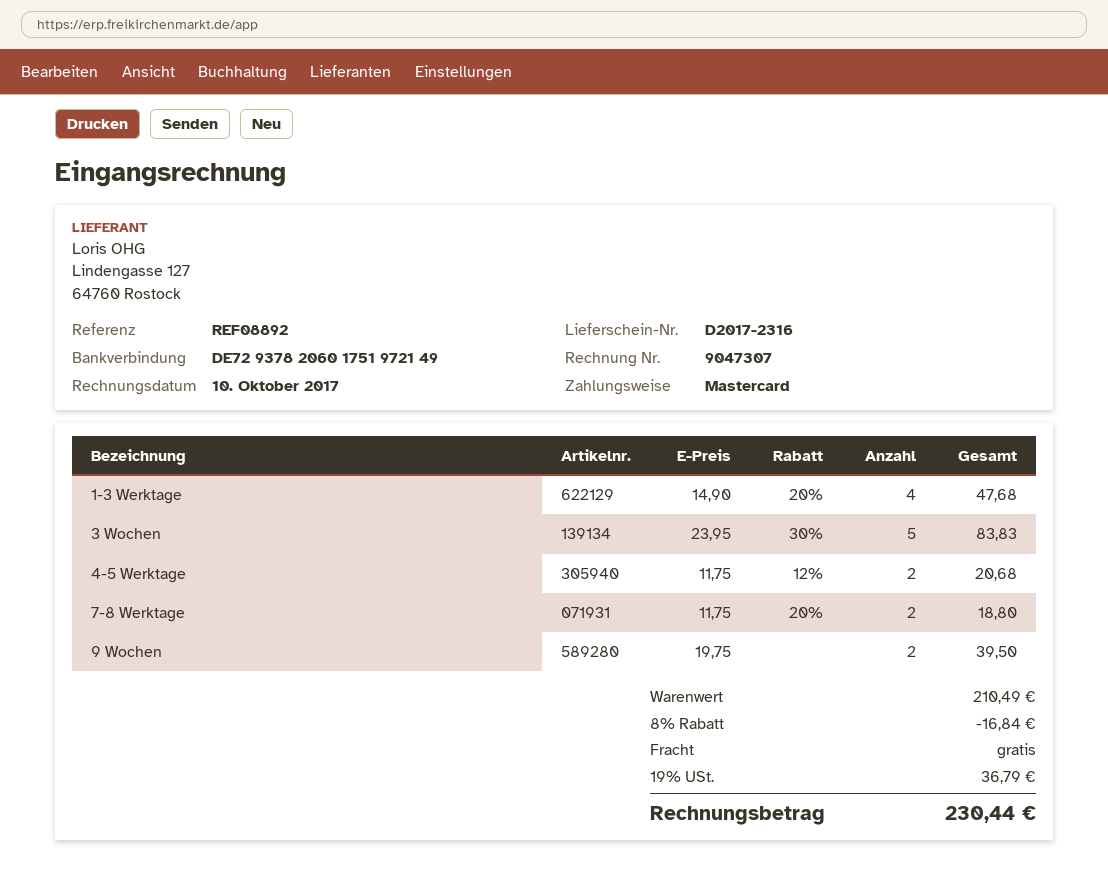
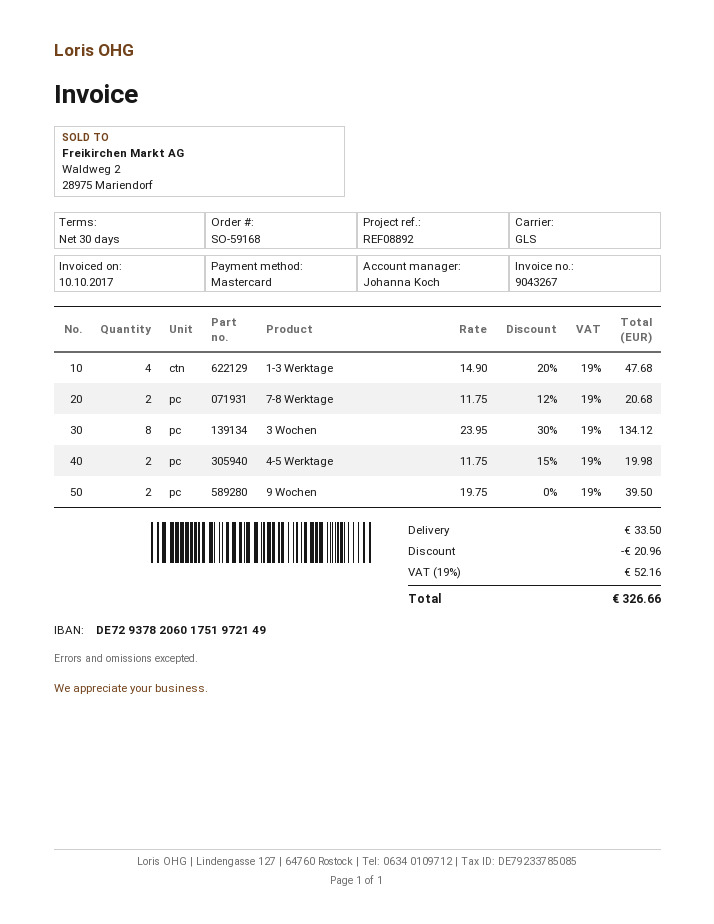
invoice number: 9047307 -> 9043267
3 Wochen: 5 x 23.95 - 30% = 83.83 -> 8 x 23.95 - 30% = 134.12
4-5 Werktage: 2 x 11.75 - 12% = 20.68 -> 2 x 11.75 - 15% = 19.98
7-8 Werktage: 2 x 11.75 - 20% = 18.80 -> 2 x 11.75 - 12% = 20.68
discount: 16.84 -> 20.96
shipping: 0.00 -> 33.50
tax: 19% = 36.79 -> 19% = 52.16
total: 230.44 -> 326.66

